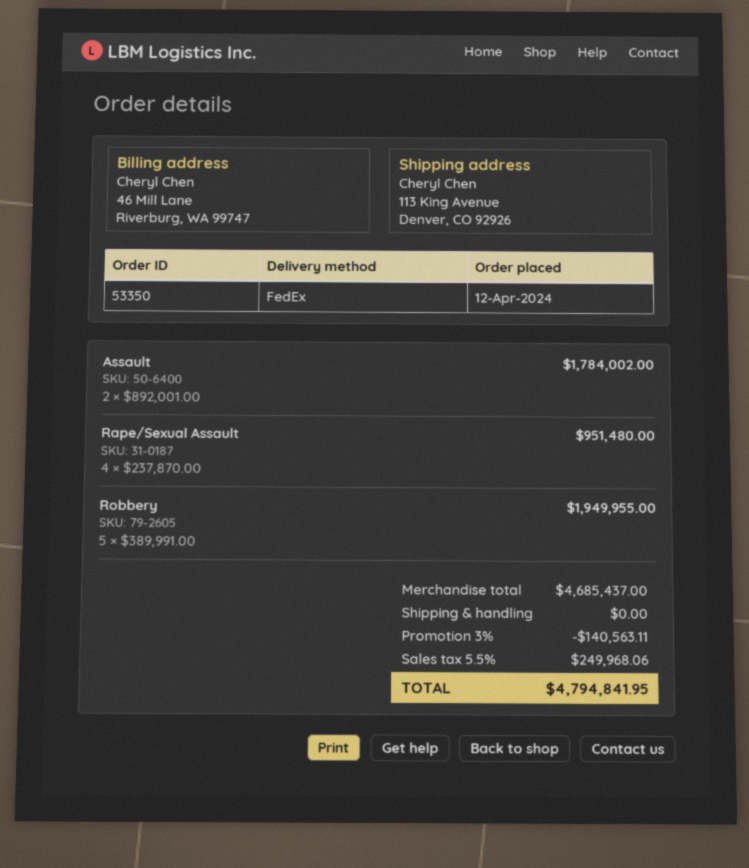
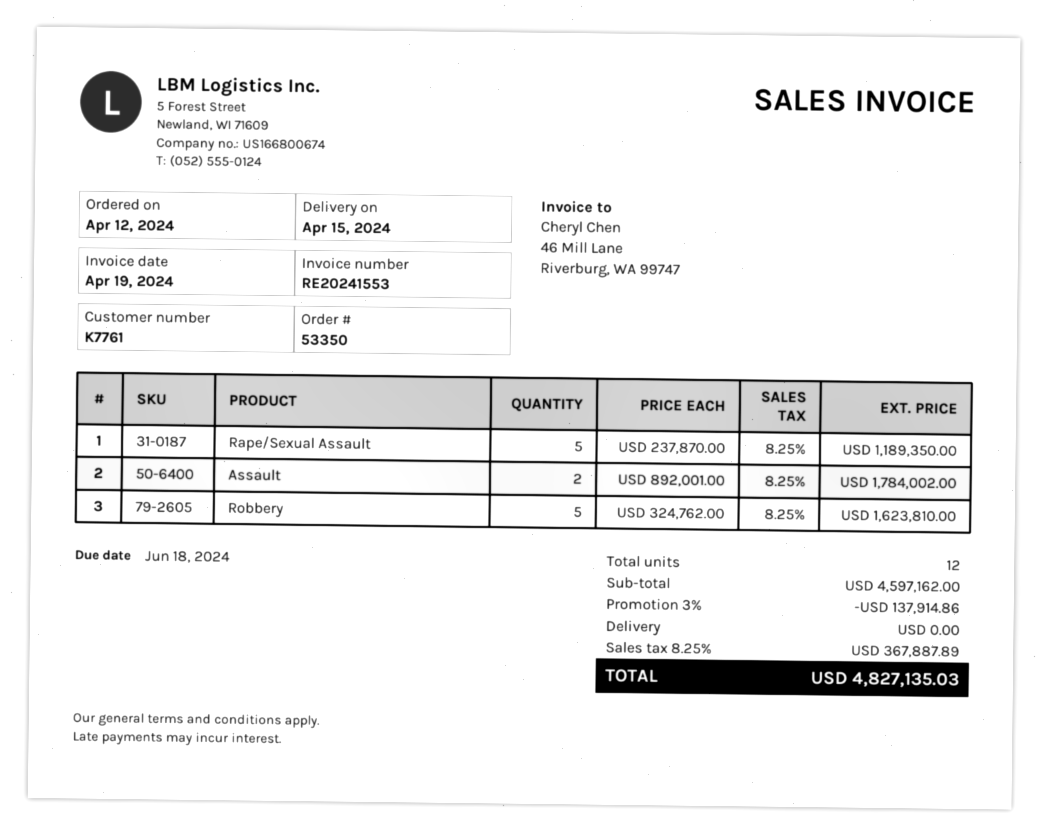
Rape/Sexual Assault: 4 x 237870.00 = 951480.00 -> 5 x 237870.00 = 1189350.00
Robbery: 5 x 389991.00 = 1949955.00 -> 5 x 324762.00 = 1623810.00
subtotal: 4685437.00 -> 4597162.00
discount: 3% = 140563.11 -> 3% = 137914.86
tax: 5.5% = 249968.06 -> 8.25% = 367887.89
total: 4794841.95 -> 4827135.03

